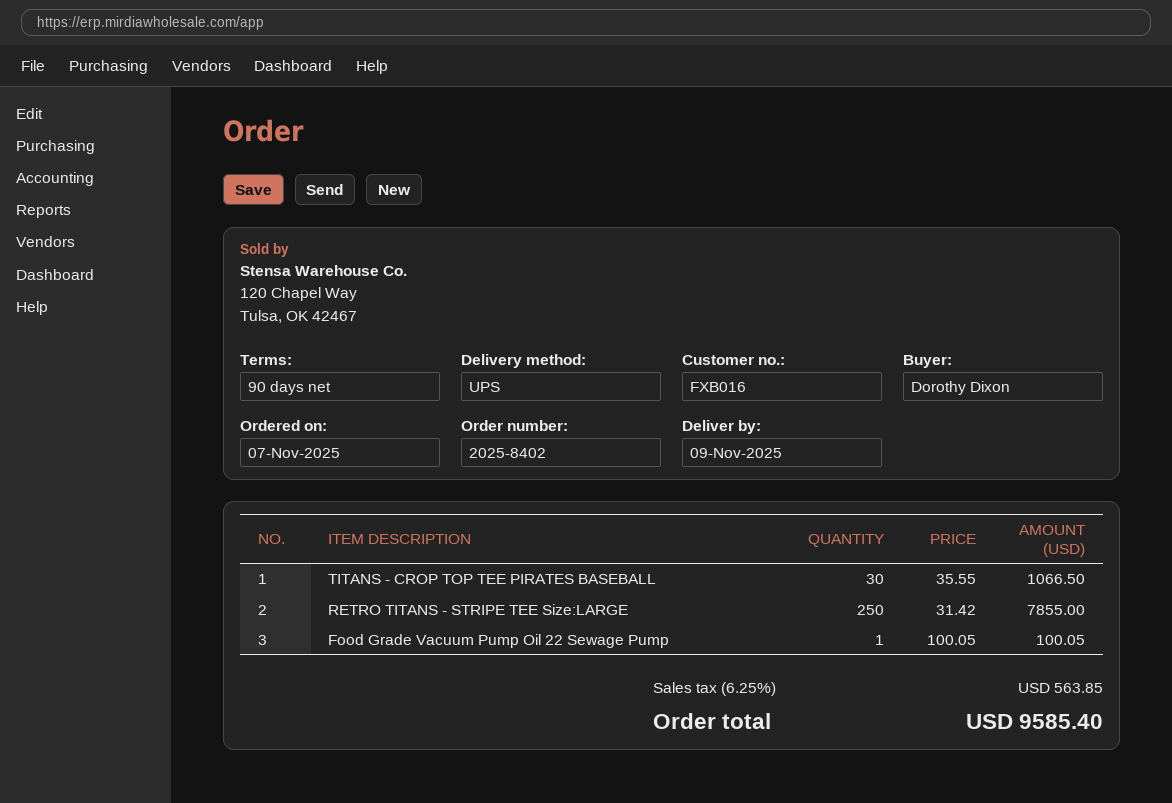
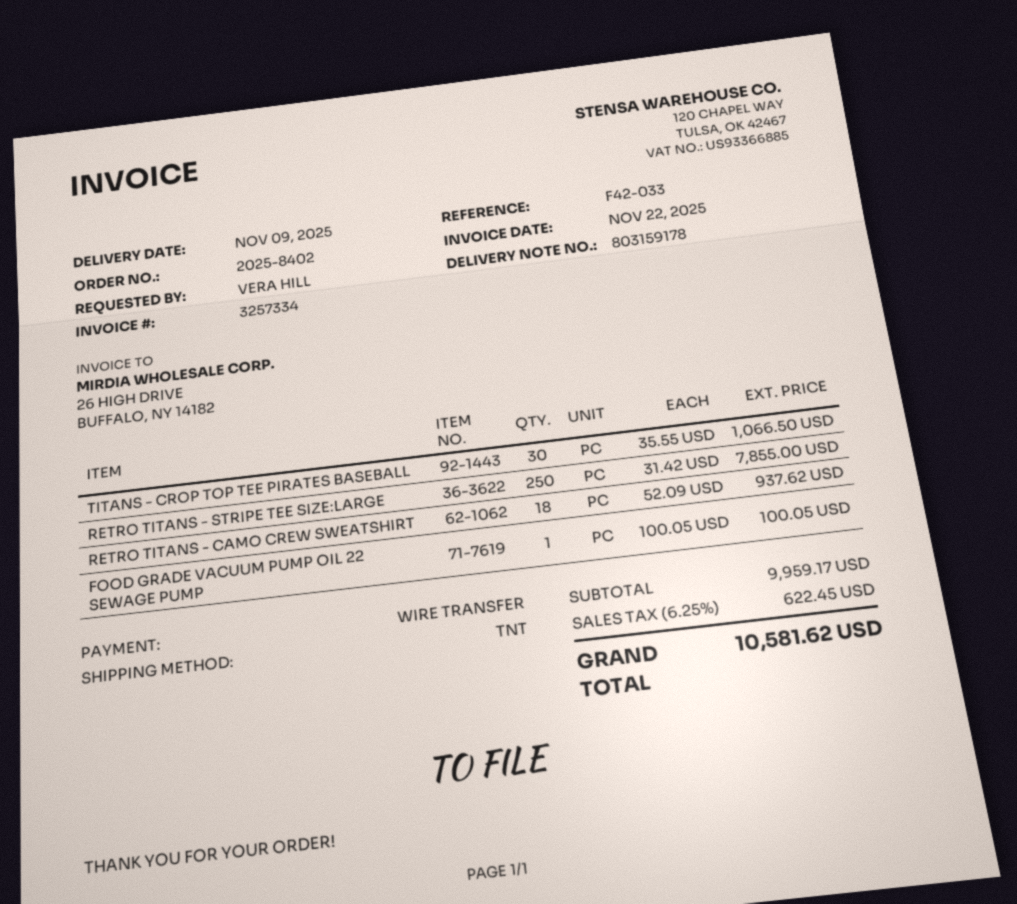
ordered by: Dorothy Dixon -> VERA HILL
shipping method: UPS -> TNT
RETRO TITANS - CAMO CREW SWEATSHIRT: none -> 18 x 52.09 = 937.62
tax: 6.25% = 563.85 -> 6.25% = 622.45
total: 9585.40 -> 10581.62

